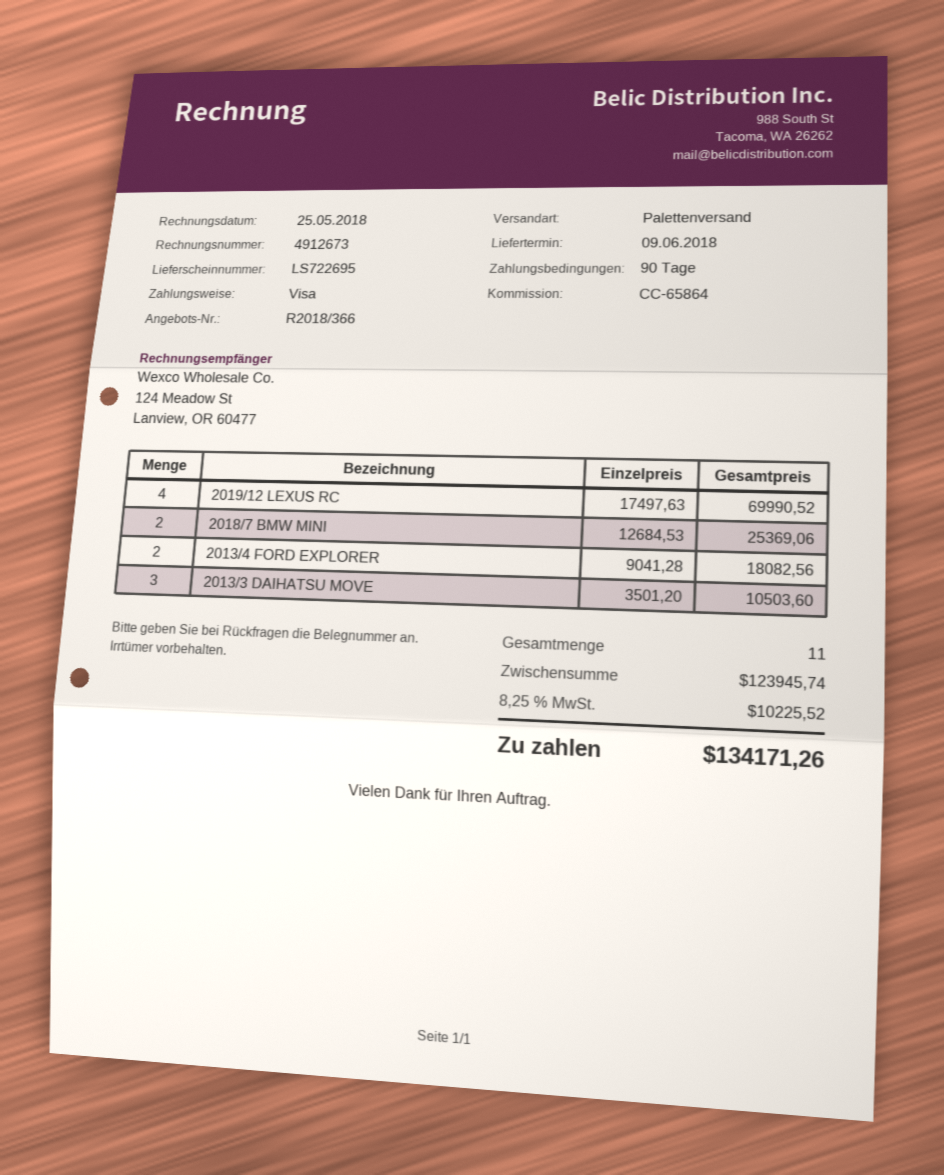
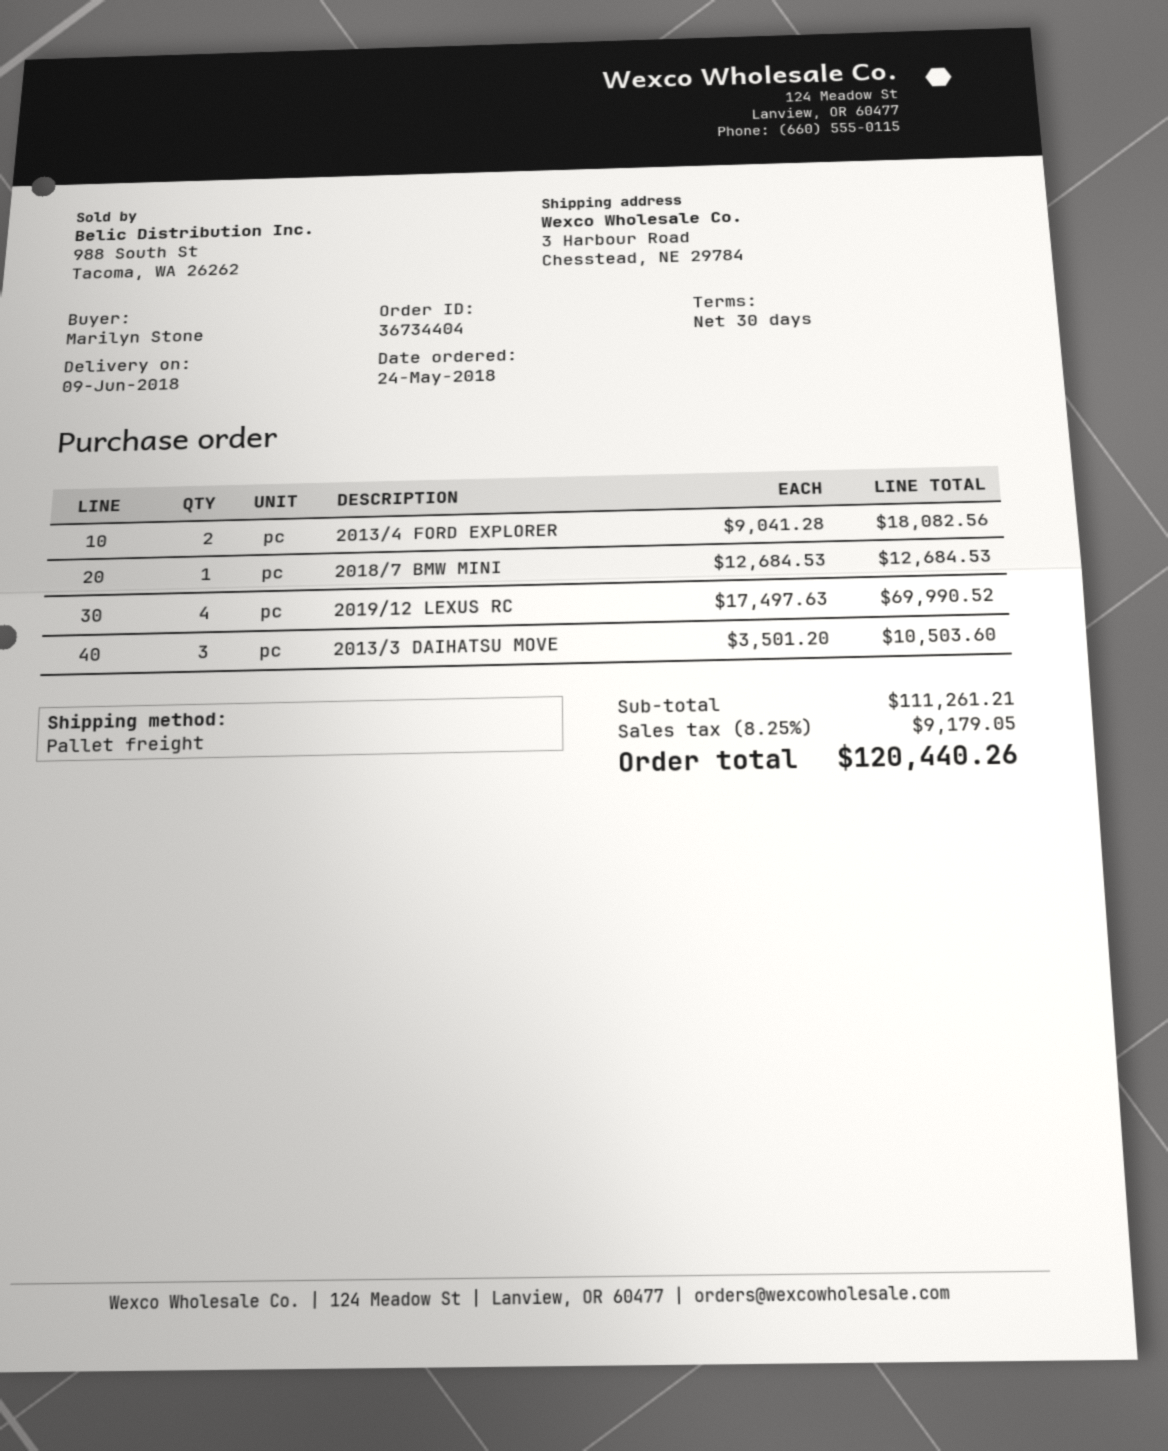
payment terms: 90 days -> 30 days
2018/7 BMW MINI: 2 x 12684.53 = 25369.06 -> 1 x 12684.53 = 12684.53
subtotal: 123945.74 -> 111261.21
tax: 8.25% = 10225.52 -> 8.25% = 9179.05
total: 134171.26 -> 120440.26

